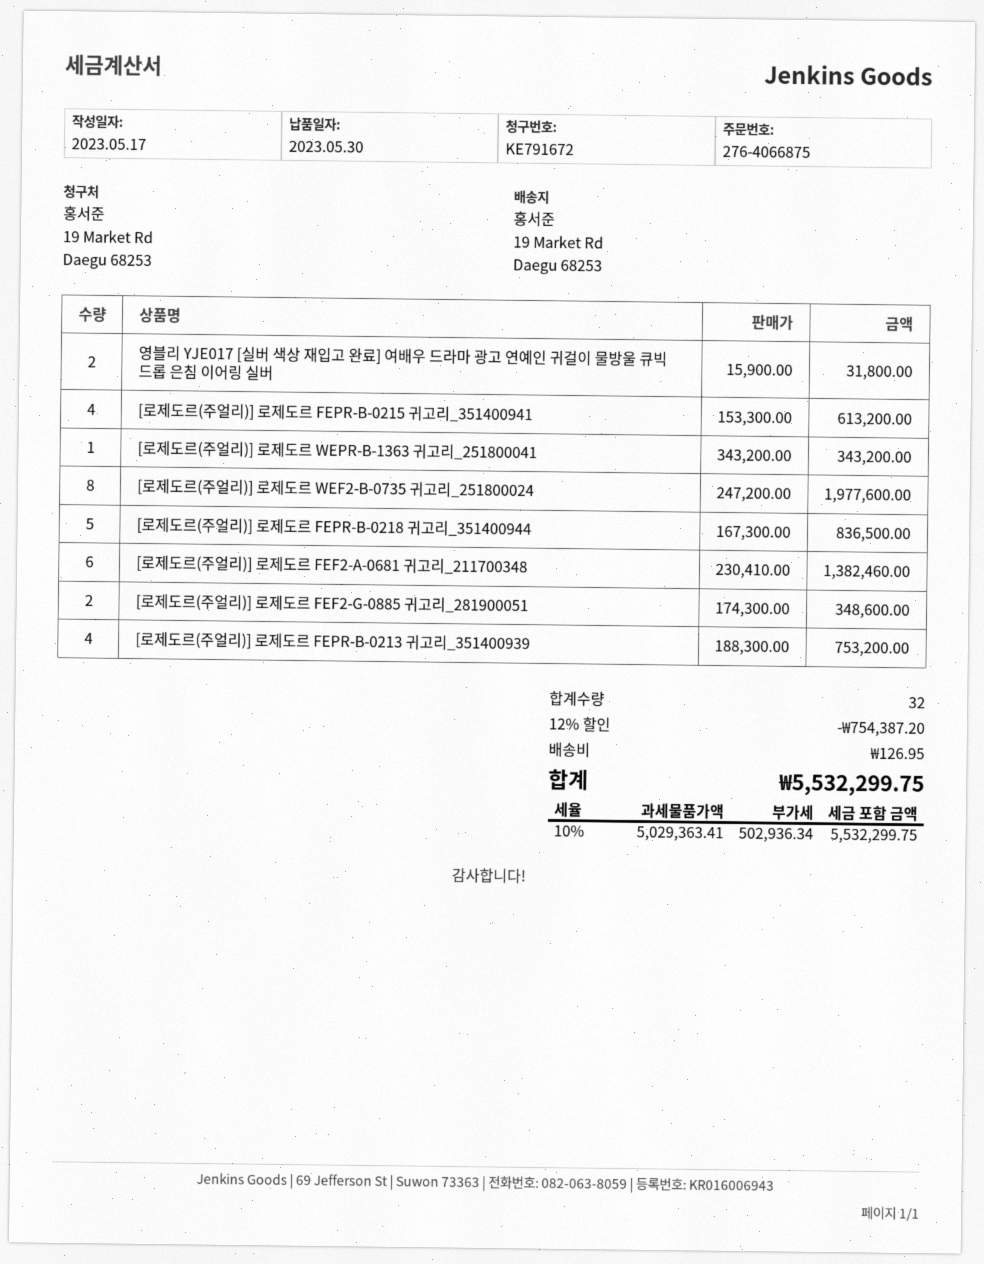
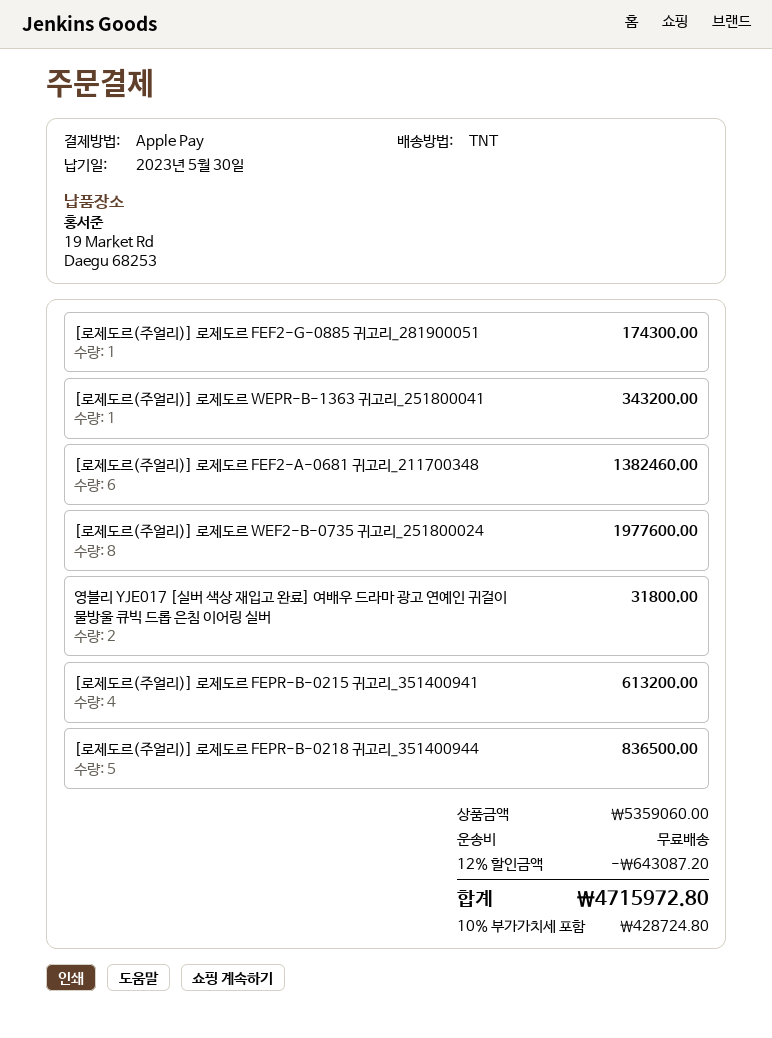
[로제도르(주얼리)] 로제도르 FEF2-G-0885 귀고리_281900051: 2 for 348600.00 -> 1 for 174300.00
[로제도르(주얼리)] 로제도르 FEPR-B-0213 귀고리_351400939: 4 for 753200.00 -> none
discount: 12% = 754387.20 -> 12% = 643087.20
shipping: 126.95 -> 0.00
tax: 10% = 502936.34 -> 10% = 428724.80
total: 5532299.75 -> 4715972.80

